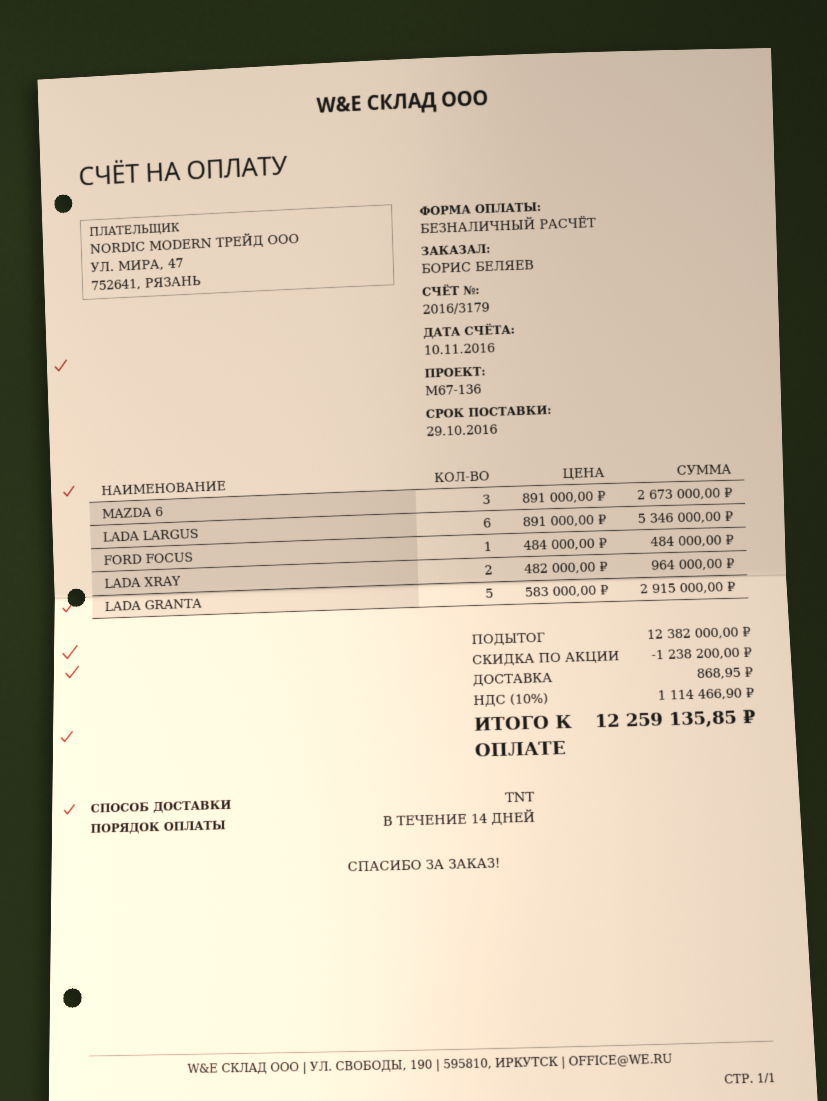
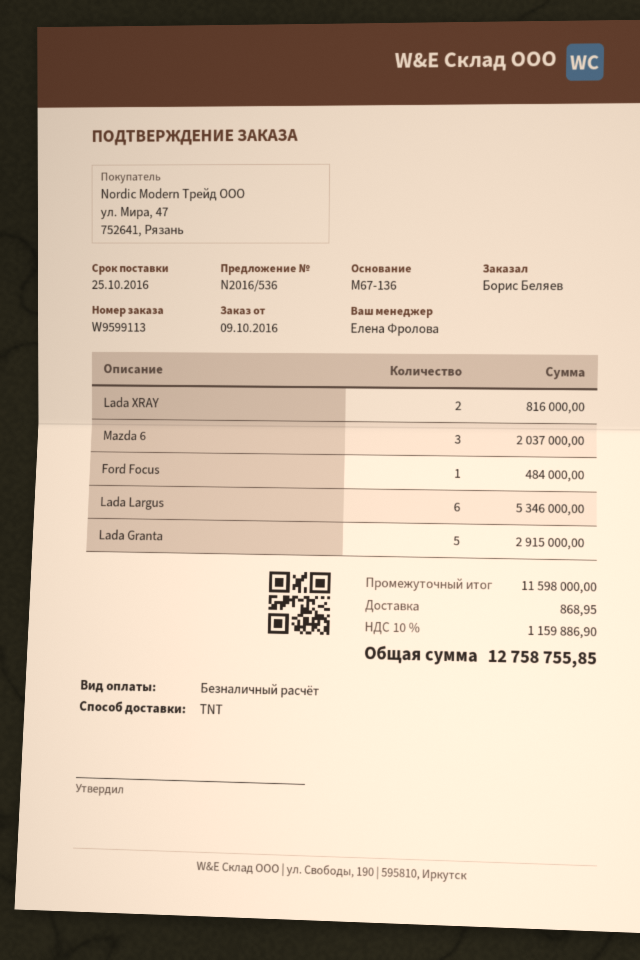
delivery date: 2016-10-29 -> 2016-10-25
MAZDA 6: 3 for 2673000.00 -> 3 for 2037000.00
LADA XRAY: 2 for 964000.00 -> 2 for 816000.00
subtotal: 12382000.00 -> 11598000.00
discount: 1238200.00 -> none
tax: 10% = 1114466.90 -> 10% = 1159886.90
total: 12259135.85 -> 12758755.85

